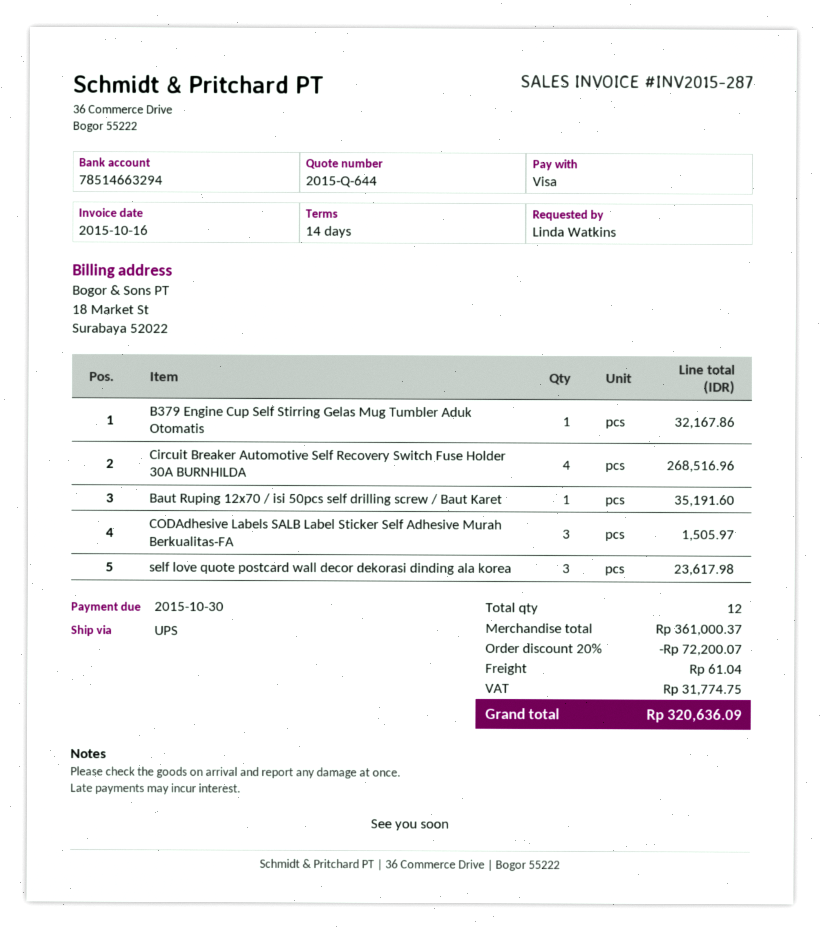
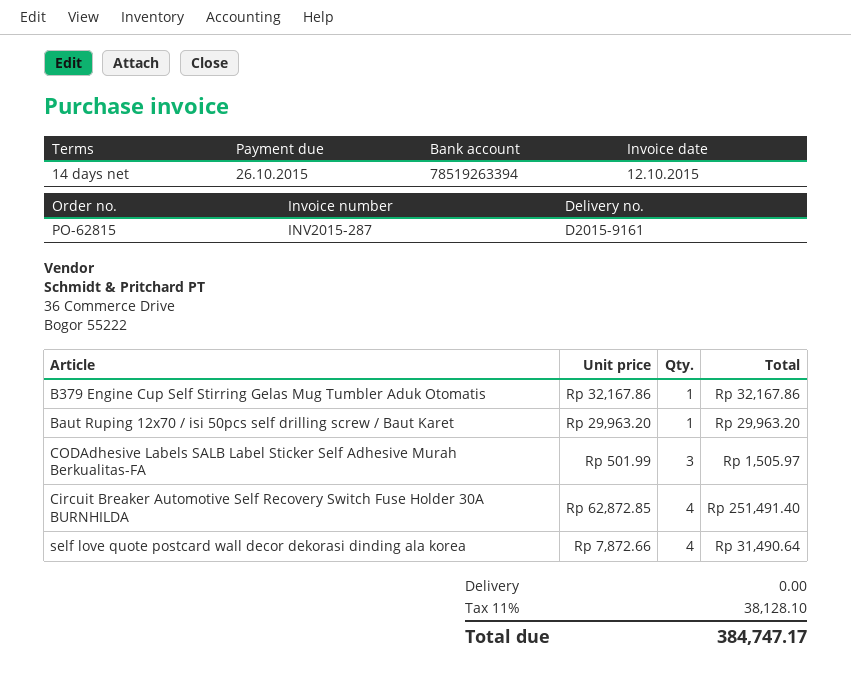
invoice date: 2015-10-16 -> 2015-10-12
due date: 2015-10-30 -> 2015-10-26
bank account: 78514663294 -> 78519263394
Circuit Breaker Automotive Self Recovery Switch Fuse Holder 30A BURNHILDA: 4 for 268516.96 -> 4 for 251491.40
Baut Ruping 12x70 / isi 50pcs self drilling screw / Baut Karet: 1 for 35191.60 -> 1 for 29963.20
self love quote postcard wall decor dekorasi dinding ala korea: 3 for 23617.98 -> 4 for 31490.64
discount: 20% = 72200.07 -> none
shipping: 61.04 -> 0.00
tax: 31774.75 -> 38128.10
total: 320636.09 -> 384747.17

